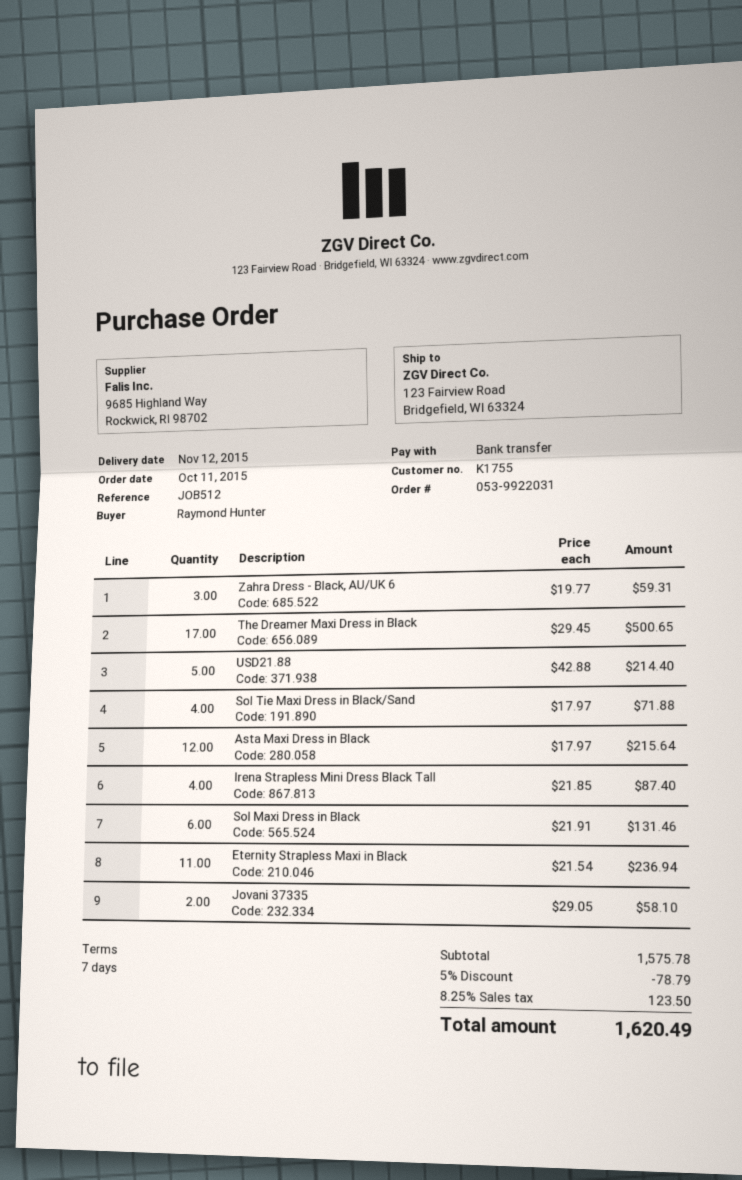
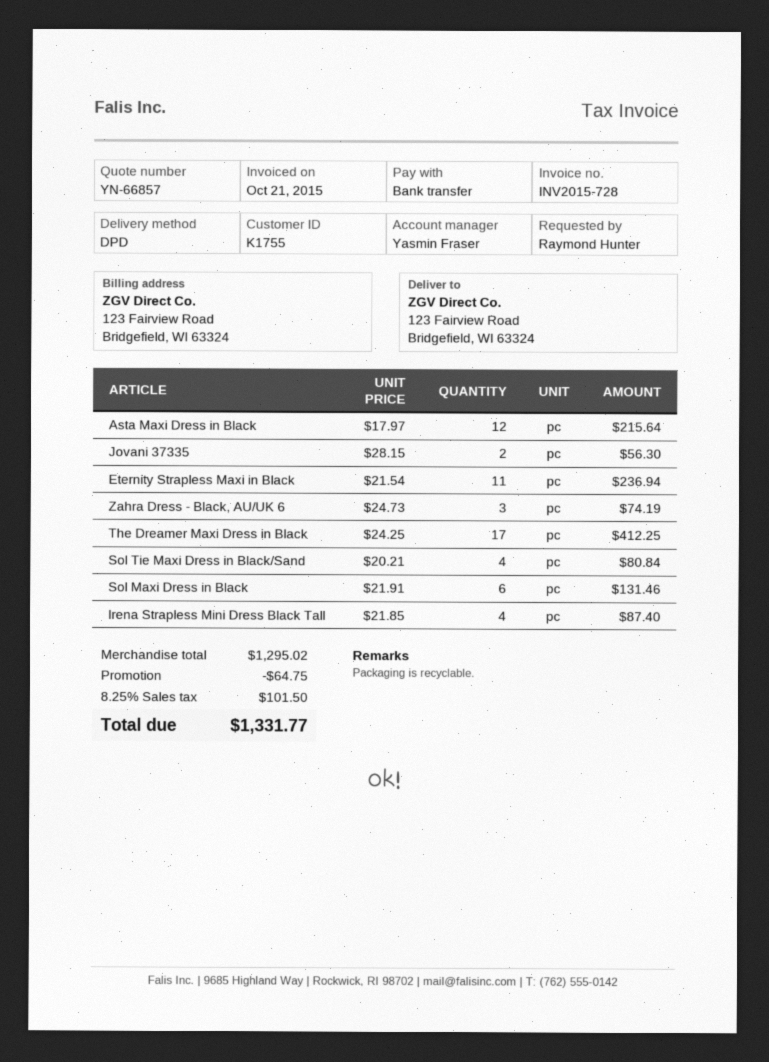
Zahra Dress - Black, AU/UK 6: 3 x 19.77 = 59.31 -> 3 x 24.73 = 74.19
The Dreamer Maxi Dress in Black: 17 x 29.45 = 500.65 -> 17 x 24.25 = 412.25
USD21.88: 5 x 42.88 = 214.40 -> none
Sol Tie Maxi Dress in Black/Sand: 4 x 17.97 = 71.88 -> 4 x 20.21 = 80.84
Jovani 37335: 2 x 29.05 = 58.10 -> 2 x 28.15 = 56.30
subtotal: 1575.78 -> 1295.02
discount: 78.79 -> 64.75
tax: 8.25% = 123.50 -> 8.25% = 101.50
total: 1620.49 -> 1331.77

